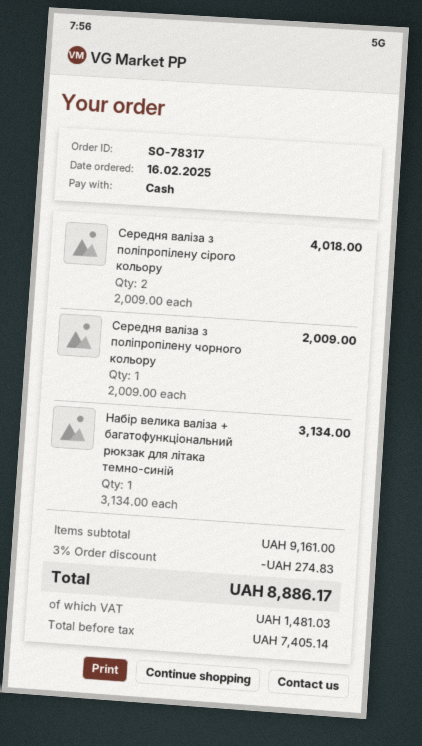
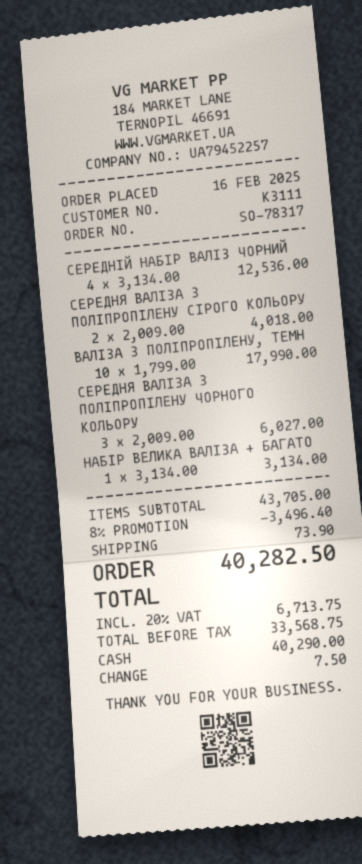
Середня валіза з поліпропілену чорного кольору: 1 x 2009.00 = 2009.00 -> 3 x 2009.00 = 6027.00
СЕРЕДНІЙ НАБІР ВАЛІЗ ЧОРНИЙ: none -> 4 x 3134.00 = 12536.00
ВАЛІЗА З ПОЛІПРОПІЛЕНУ, ТЕМН: none -> 10 x 1799.00 = 17990.00
subtotal: 9161.00 -> 43705.00
discount: 3% = 274.83 -> 8% = 3496.40
shipping: none -> 73.90
net: 7405.14 -> 33568.75
tax: 1481.03 -> 6713.75
total: 8886.17 -> 40282.50

